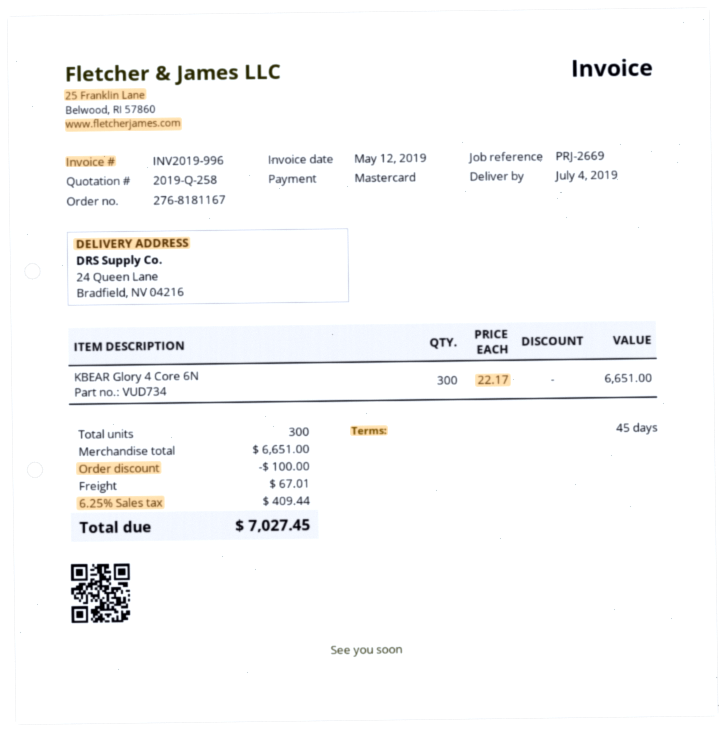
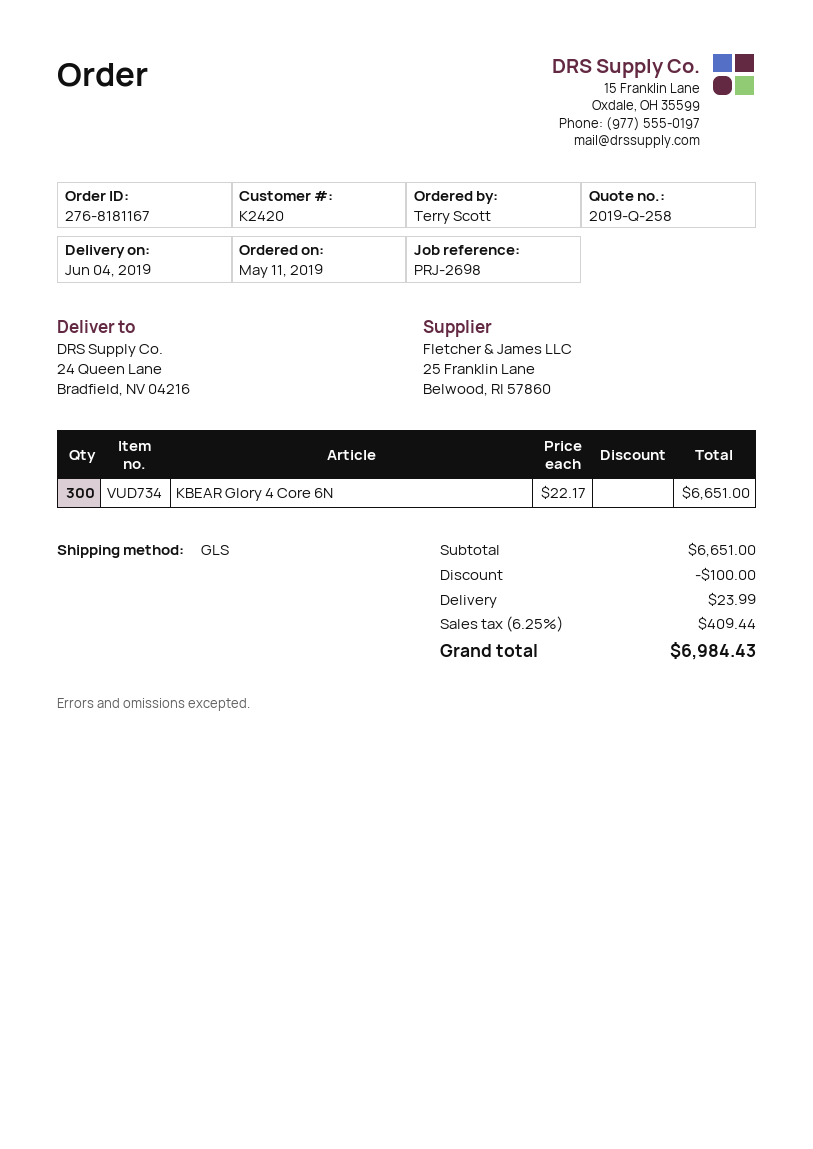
delivery date: 2019-07-04 -> 2019-06-04
reference: PRJ-2669 -> PRJ-2698
shipping: 67.01 -> 23.99
total: 7027.45 -> 6984.43

